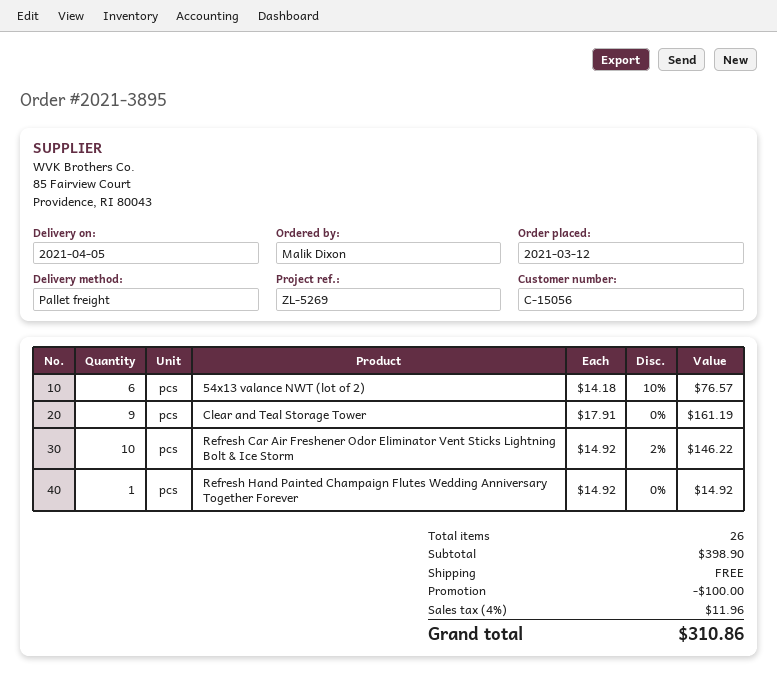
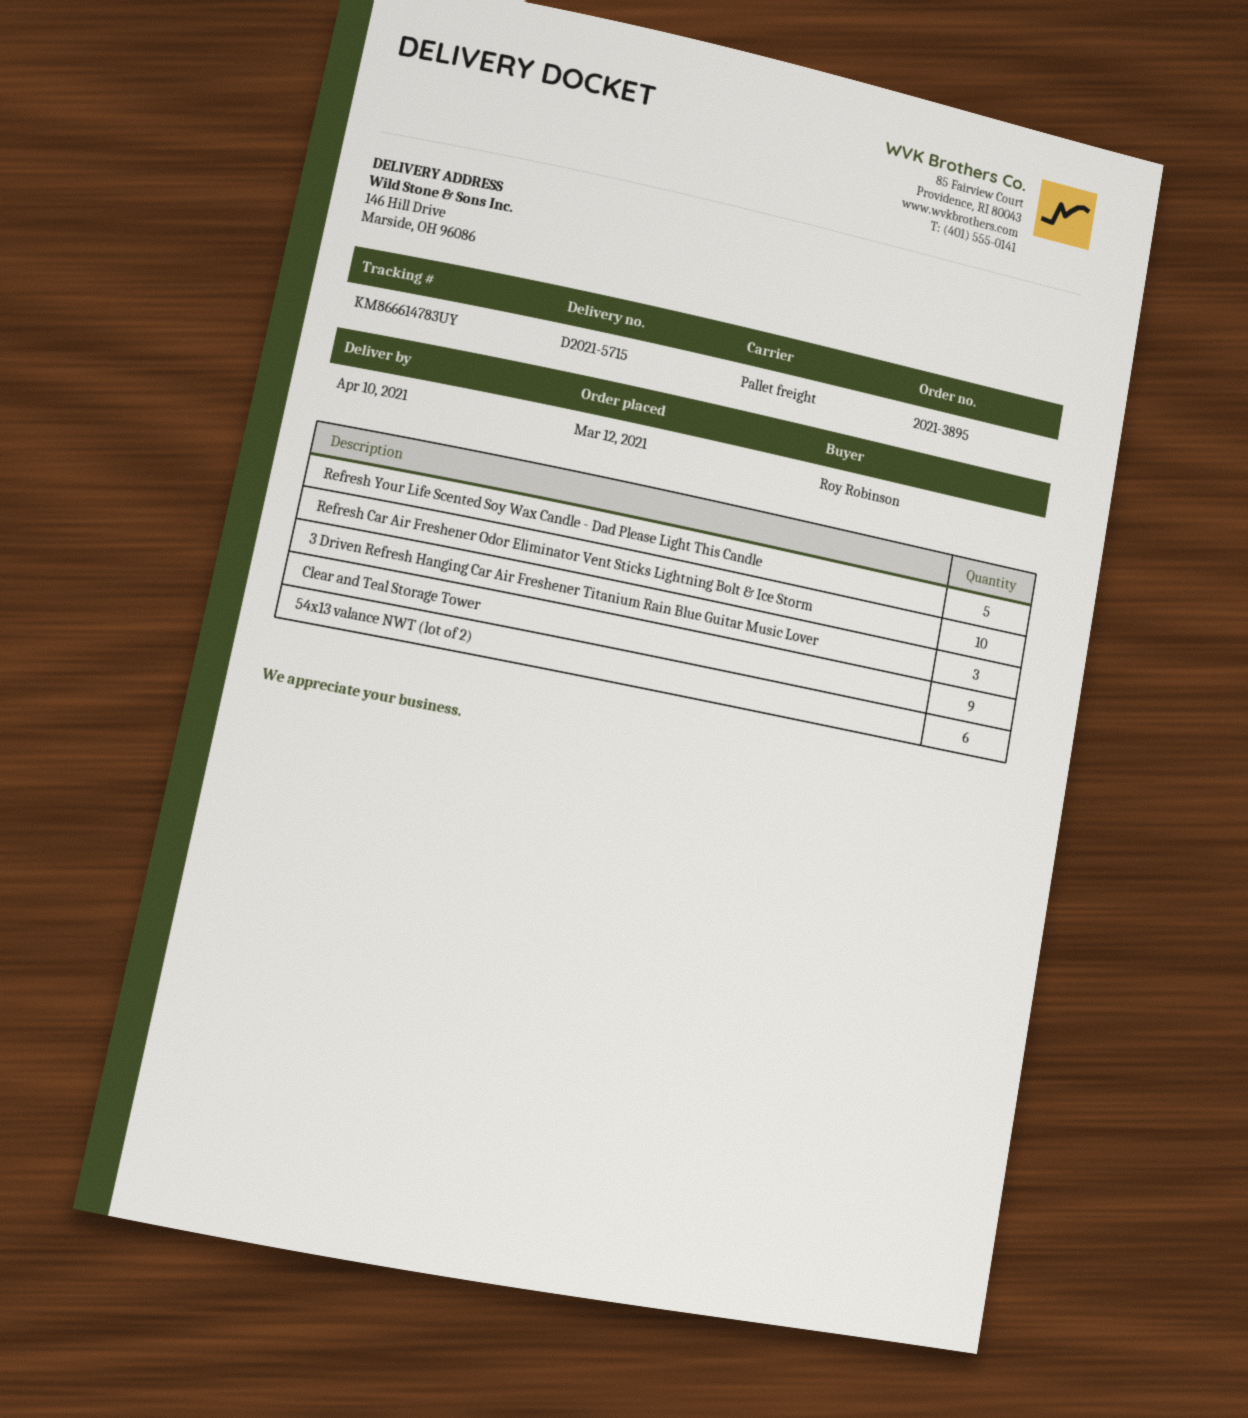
delivery date: 2021-04-05 -> 2021-04-10
ordered by: Malik Dixon -> Roy Robinson
Refresh Hand Painted Champaign Flutes Wedding Anniversary Together Forever: 1 -> none
Refresh Your Life Scented Soy Wax Candle - Dad Please Light This Candle: none -> 5
3 Driven Refresh Hanging Car Air Freshener Titanium Rain Blue Guitar Music Lover: none -> 3

